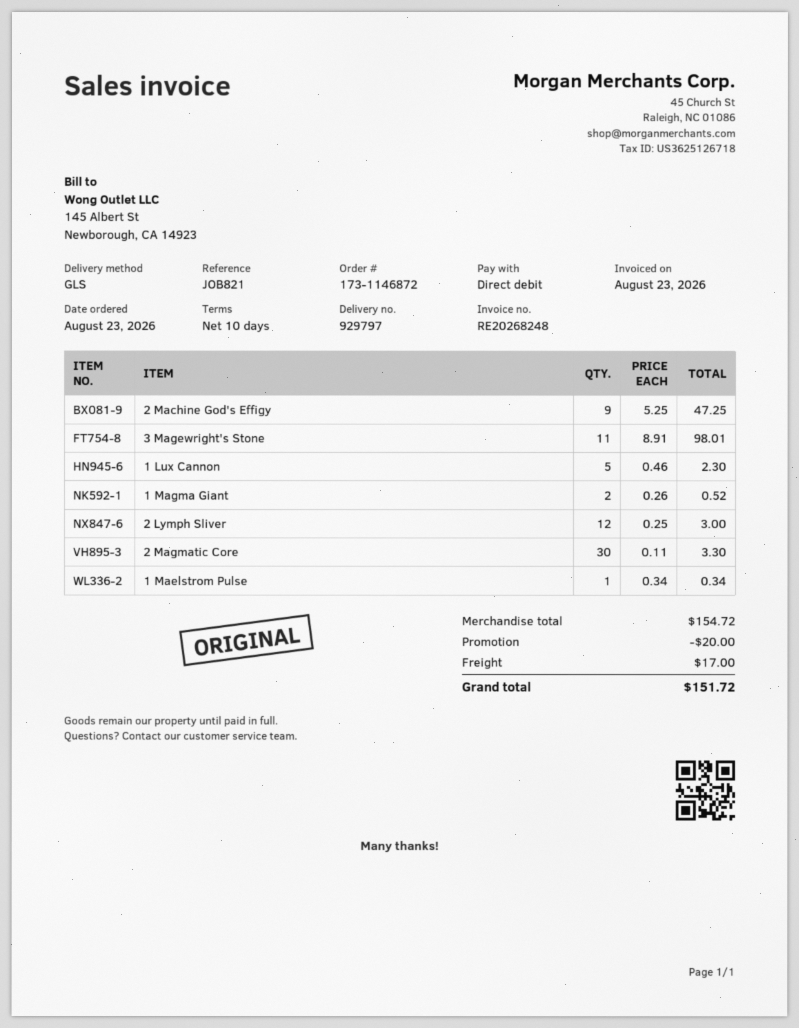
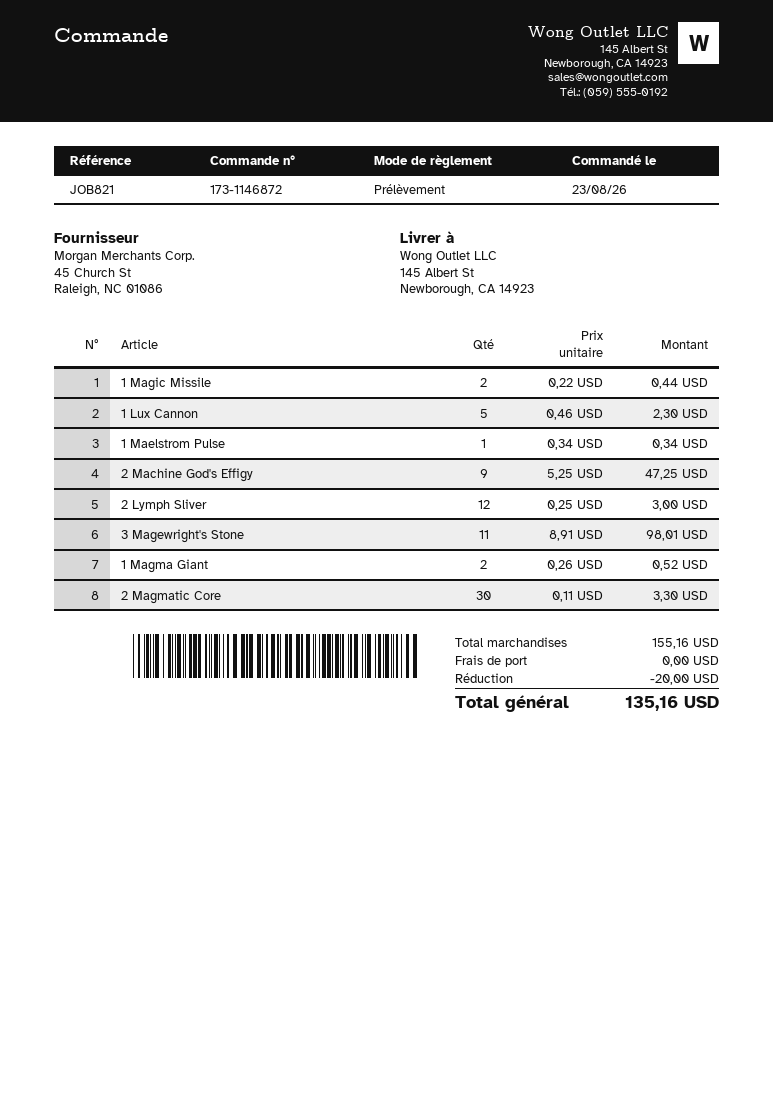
1 Magic Missile: none -> 2 x 0.22 = 0.44
subtotal: 154.72 -> 155.16
shipping: 17.00 -> 0.00
total: 151.72 -> 135.16

